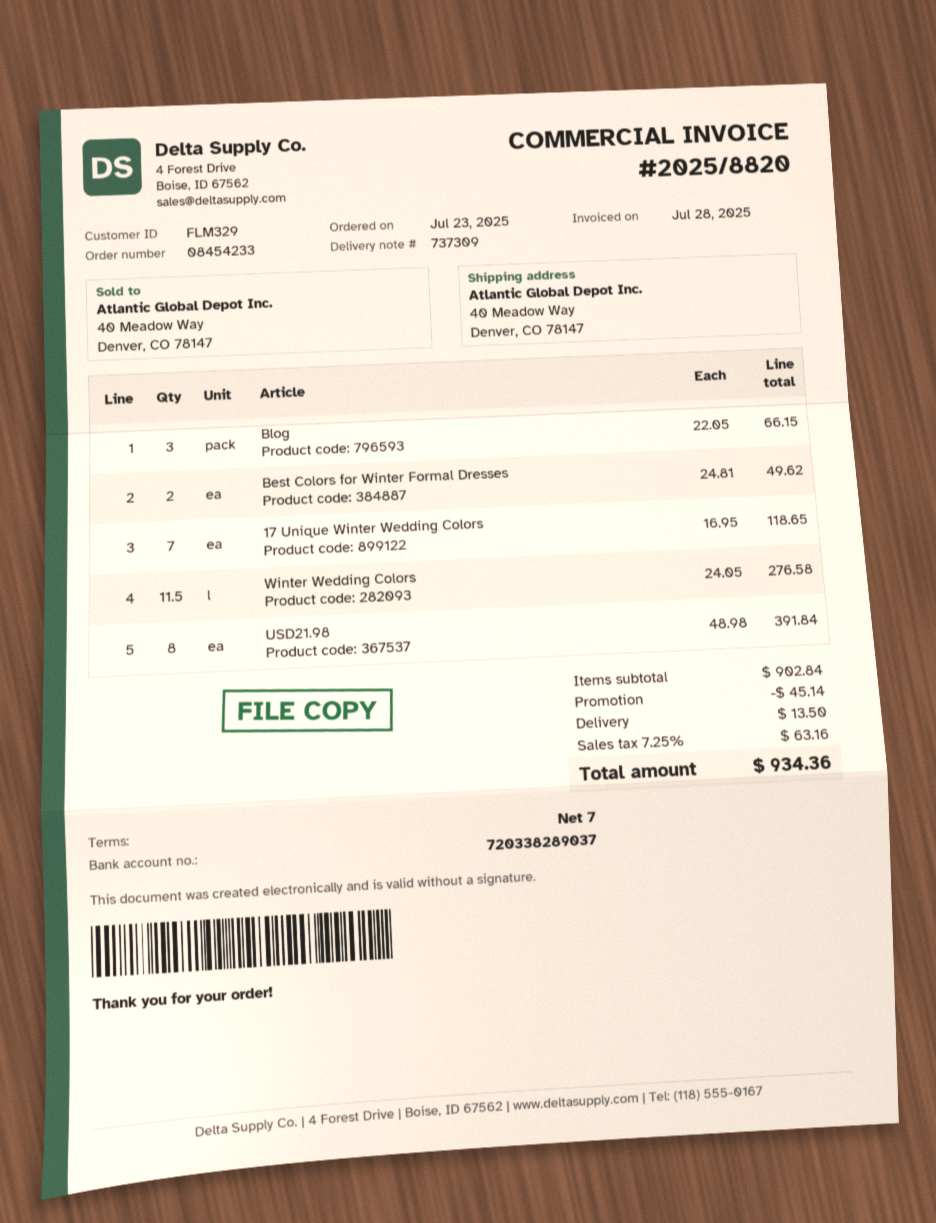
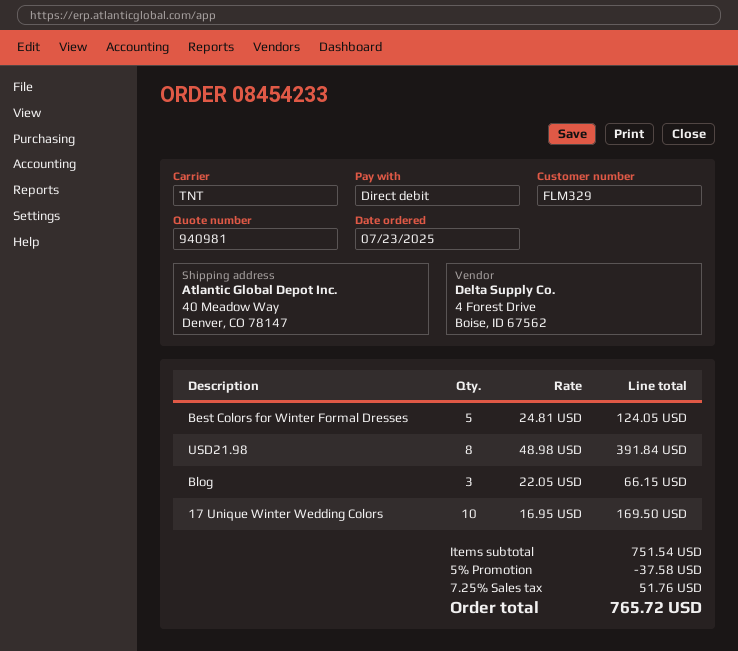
Best Colors for Winter Formal Dresses: 2 x 24.81 = 49.62 -> 5 x 24.81 = 124.05
17 Unique Winter Wedding Colors: 7 x 16.95 = 118.65 -> 10 x 16.95 = 169.50
Winter Wedding Colors: 11.5 x 24.05 = 276.58 -> none
subtotal: 902.84 -> 751.54
discount: 45.14 -> 37.58
shipping: 13.50 -> none
tax: 7.25% = 63.16 -> 7.25% = 51.76
total: 934.36 -> 765.72

